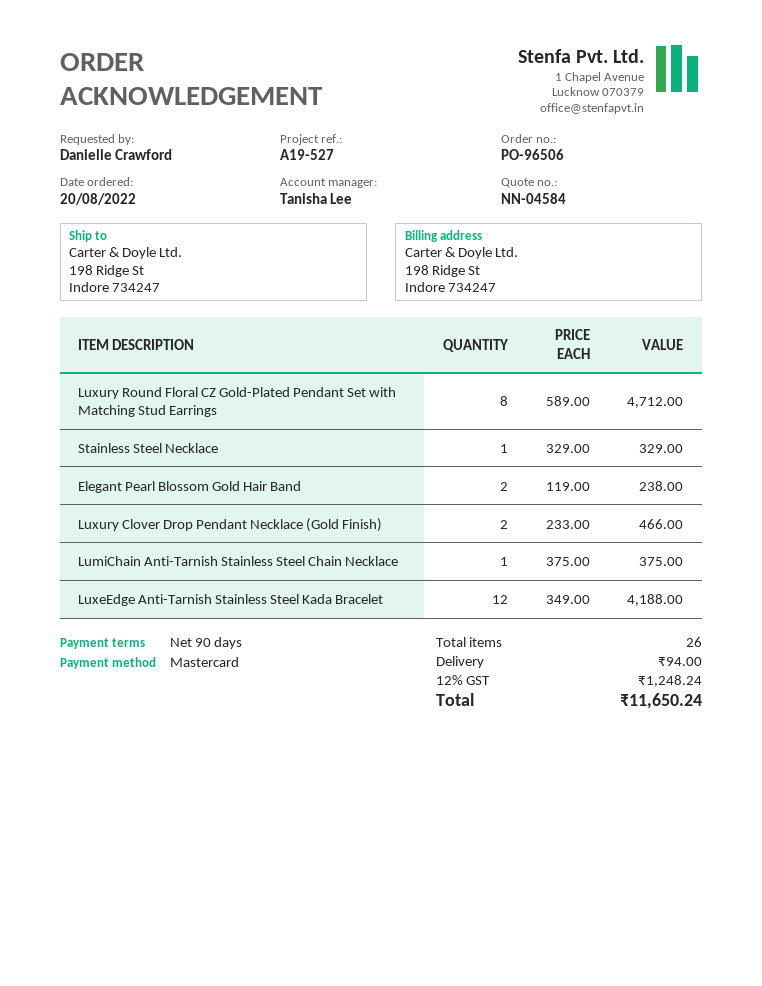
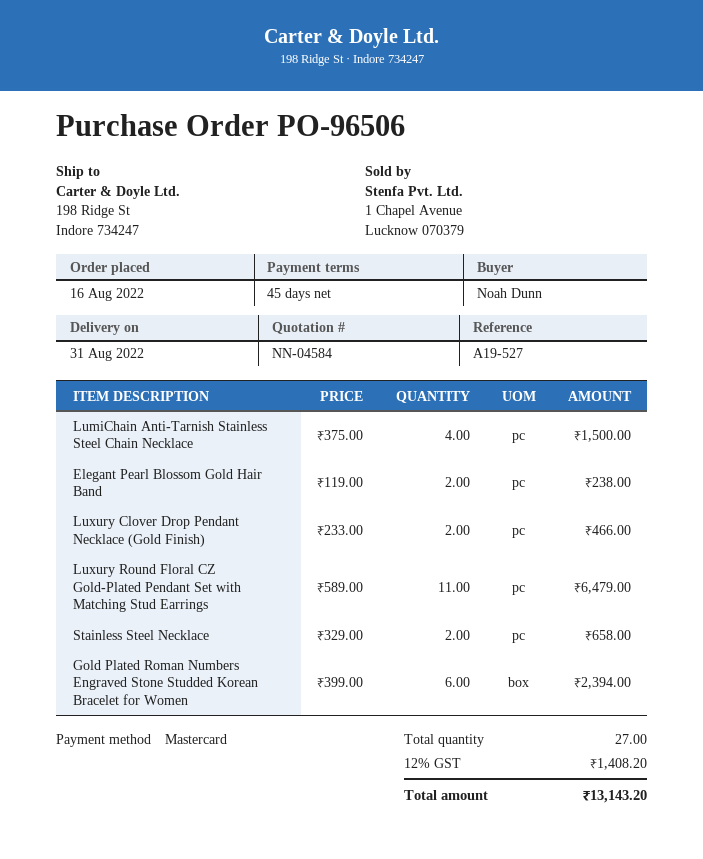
order date: 2022-08-20 -> 2022-08-16
payment terms: 90 days -> 45 days
ordered by: Danielle Crawford -> Noah Dunn
Luxury Round Floral CZ Gold-Plated Pendant Set with Matching Stud Earrings: 8 x 589.00 = 4712.00 -> 11 x 589.00 = 6479.00
Stainless Steel Necklace: 1 x 329.00 = 329.00 -> 2 x 329.00 = 658.00
LumiChain Anti-Tarnish Stainless Steel Chain Necklace: 1 x 375.00 = 375.00 -> 4 x 375.00 = 1500.00
LuxeEdge Anti-Tarnish Stainless Steel Kada Bracelet: 12 x 349.00 = 4188.00 -> none
Gold Plated Roman Numbers Engraved Stone Studded Korean Bracelet for Women: none -> 6 x 399.00 = 2394.00
total quantity: 26 -> 27
shipping: 94.00 -> none
tax: 12% = 1248.24 -> 12% = 1408.20
total: 11650.24 -> 13143.20

